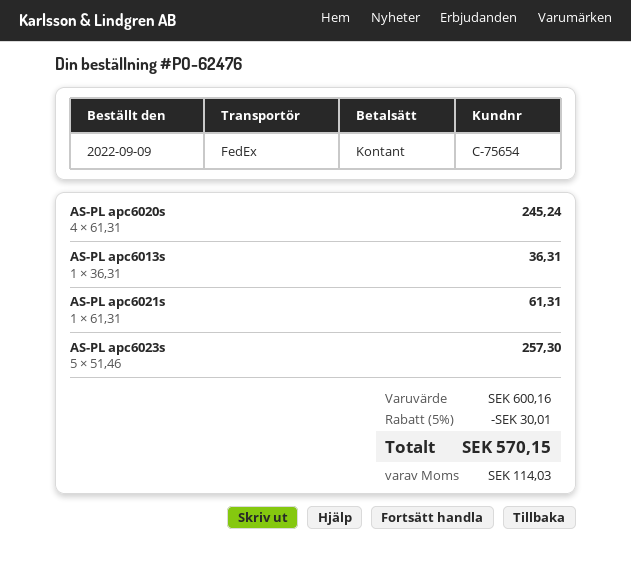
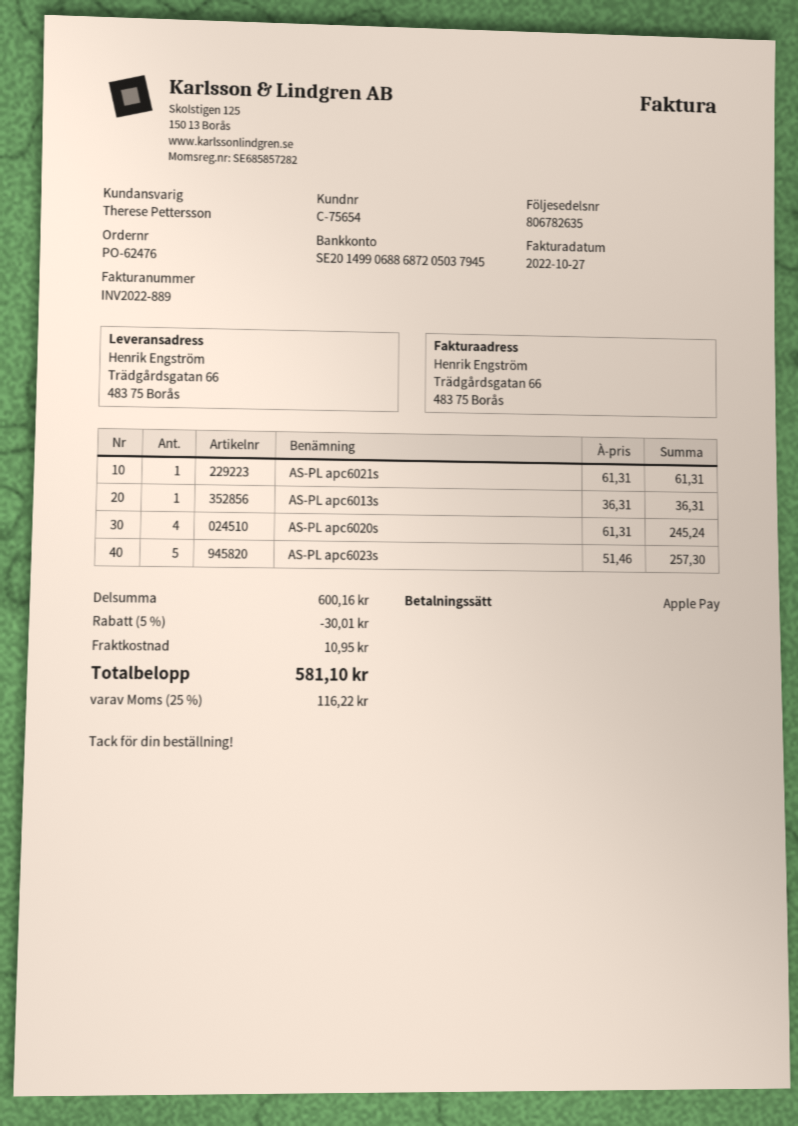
payment method: cash -> Apple Pay
shipping: none -> 10.95
tax: 114.03 -> 116.22
total: 570.15 -> 581.10

